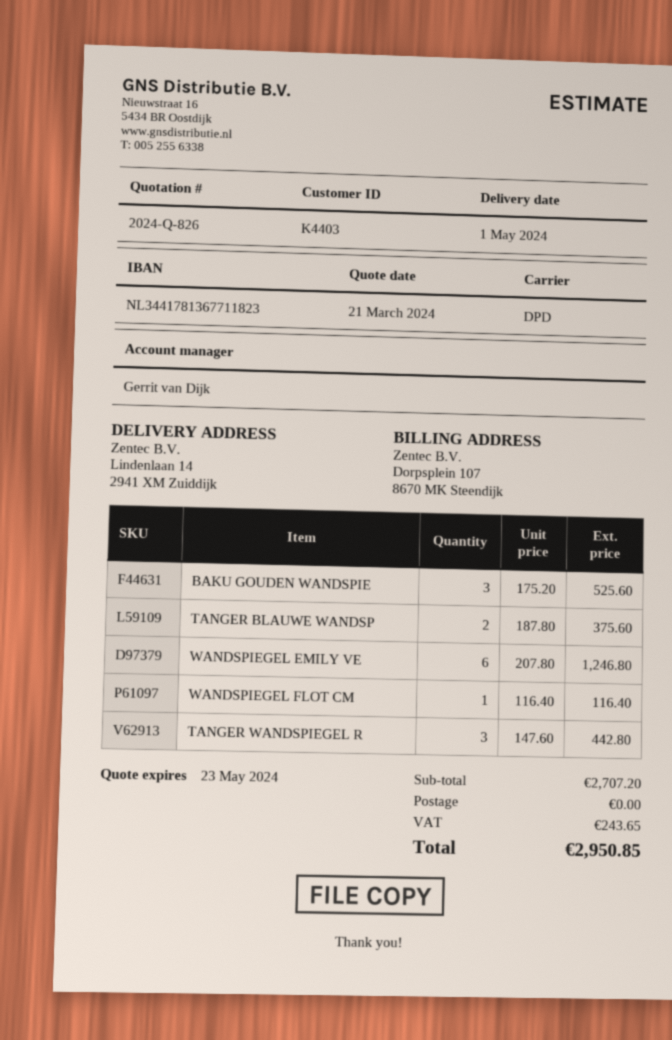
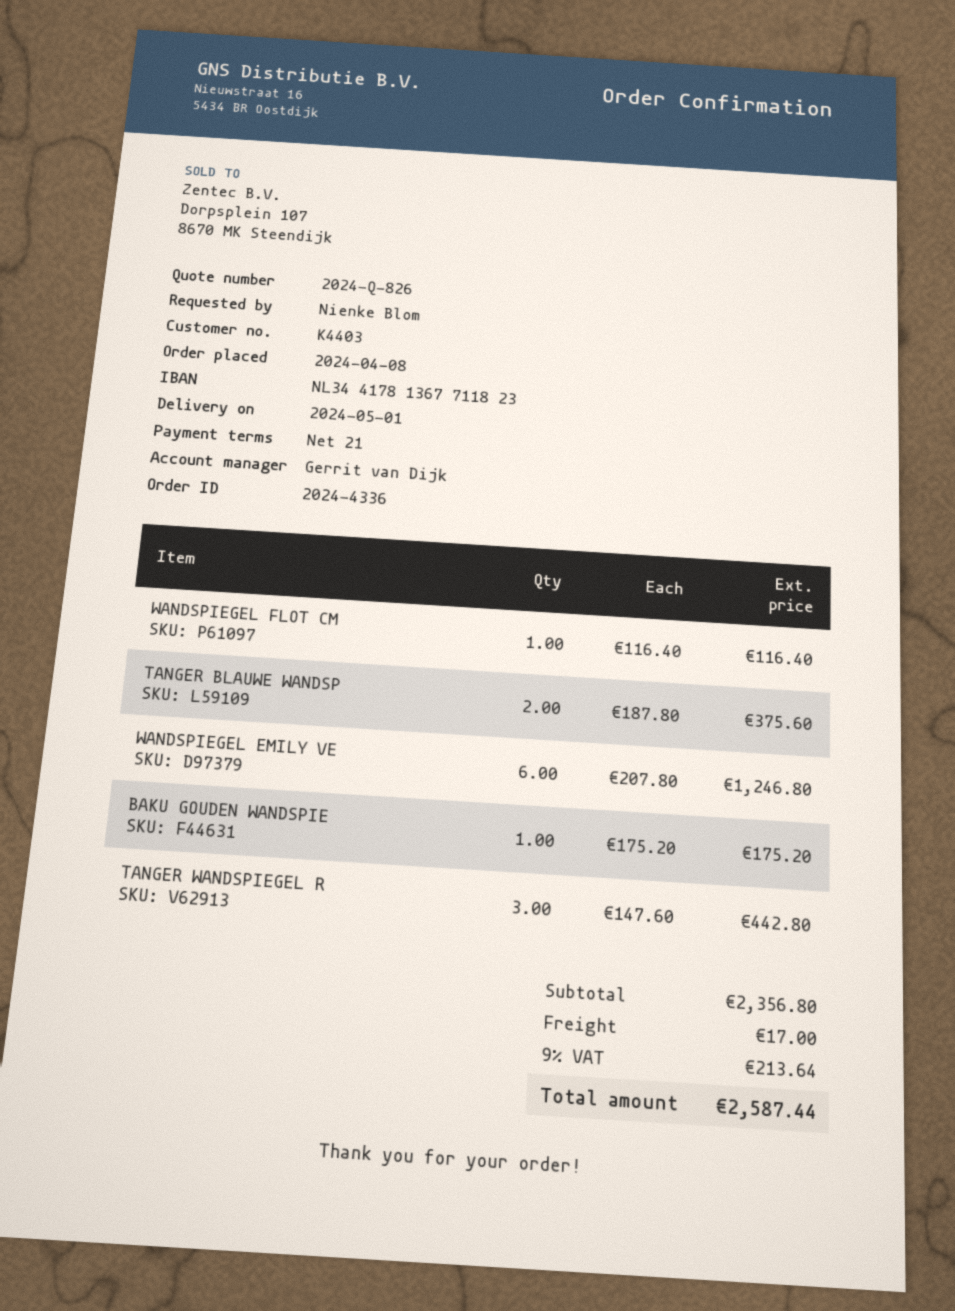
BAKU GOUDEN WANDSPIE: 3 x 175.20 = 525.60 -> 1 x 175.20 = 175.20
subtotal: 2707.20 -> 2356.80
shipping: 0.00 -> 17.00
tax: 243.65 -> 213.64
total: 2950.85 -> 2587.44

